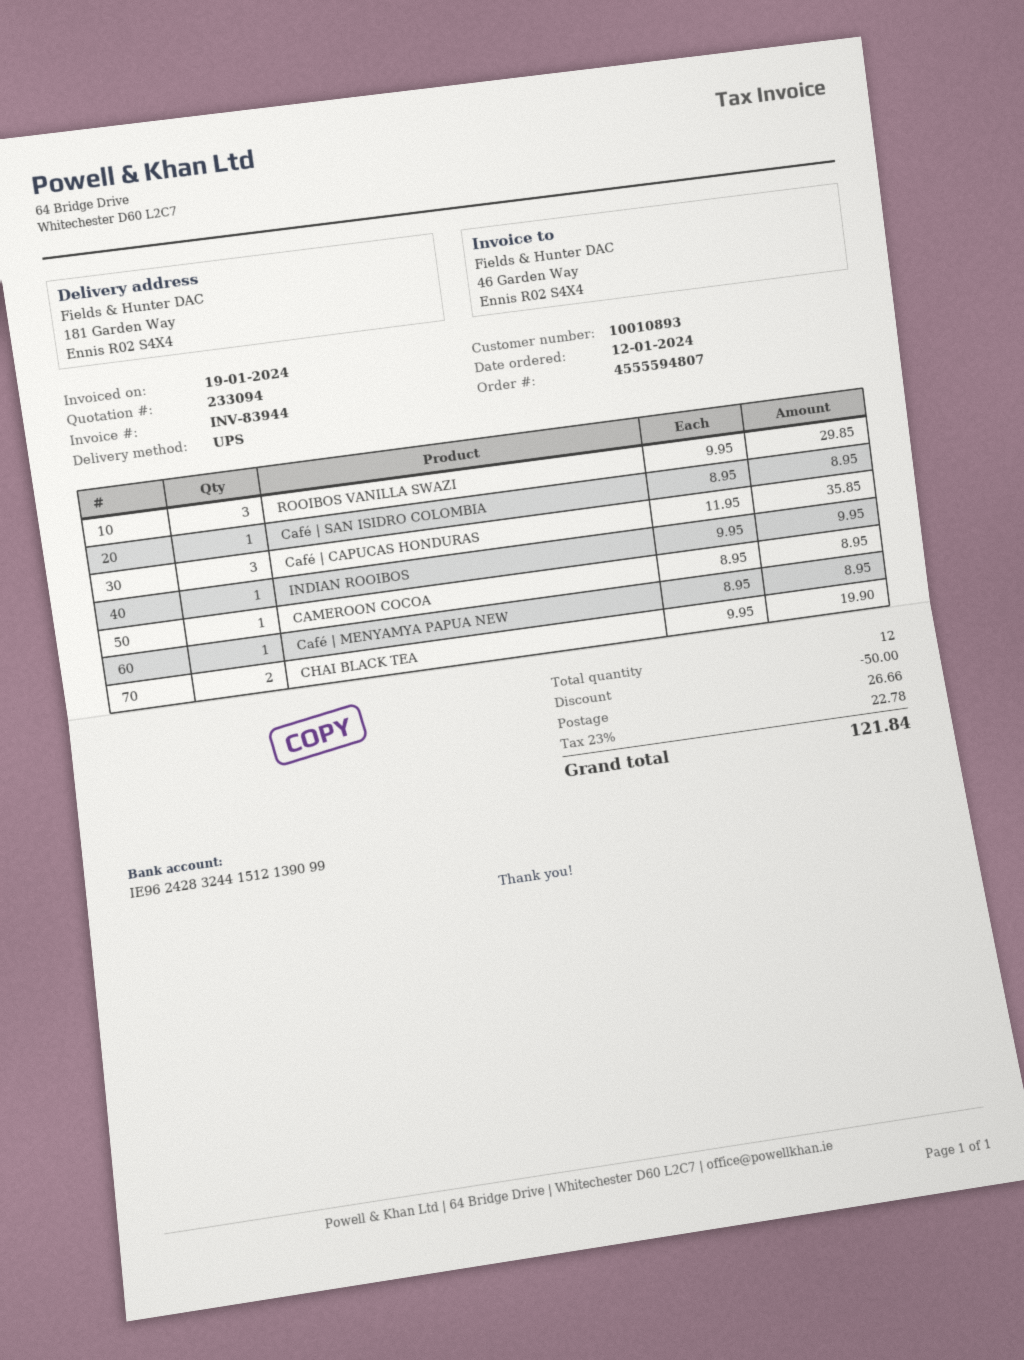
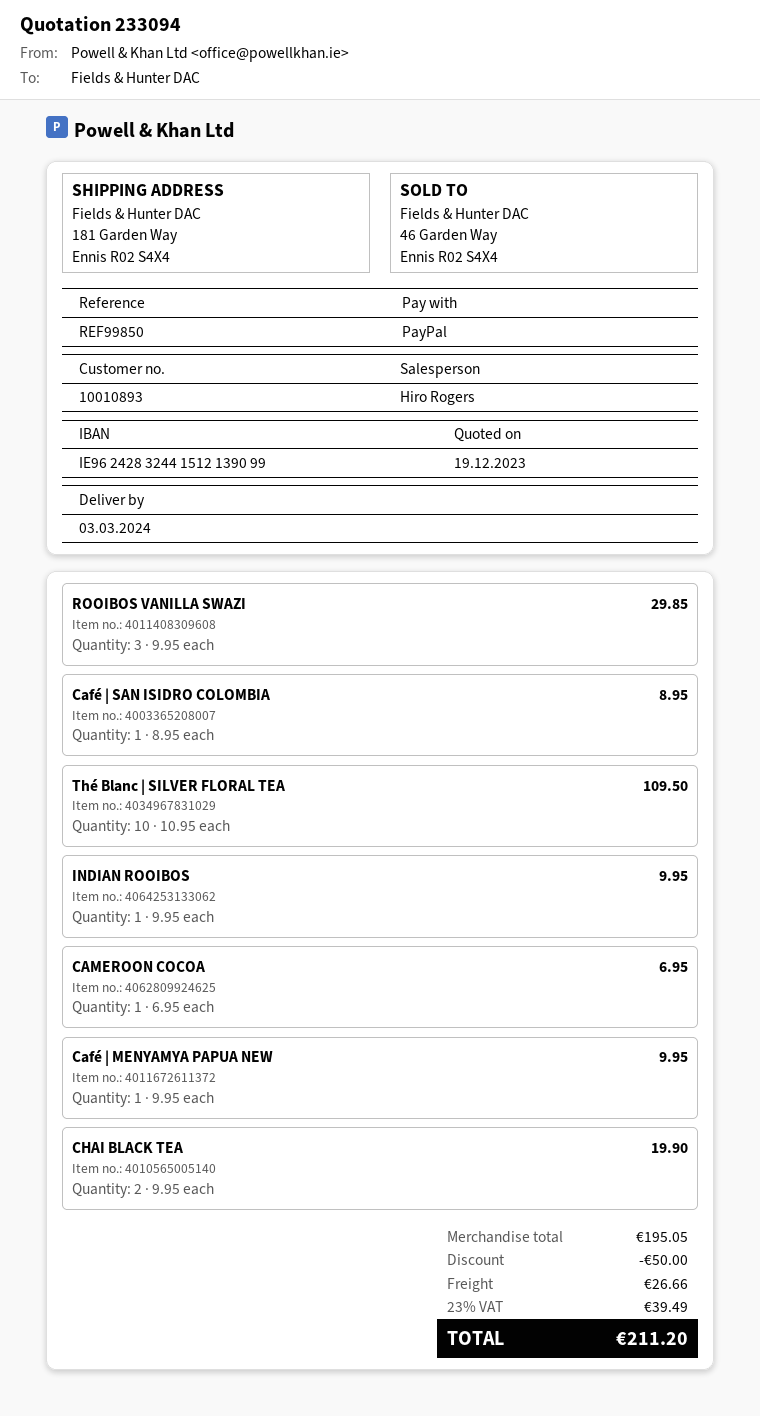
Café | CAPUCAS HONDURAS: 3 x 11.95 = 35.85 -> none
CAMEROON COCOA: 1 x 8.95 = 8.95 -> 1 x 6.95 = 6.95
Café | MENYAMYA PAPUA NEW: 1 x 8.95 = 8.95 -> 1 x 9.95 = 9.95
Thé Blanc | SILVER FLORAL TEA: none -> 10 x 10.95 = 109.50
tax: 23% = 22.78 -> 23% = 39.49
total: 121.84 -> 211.20

